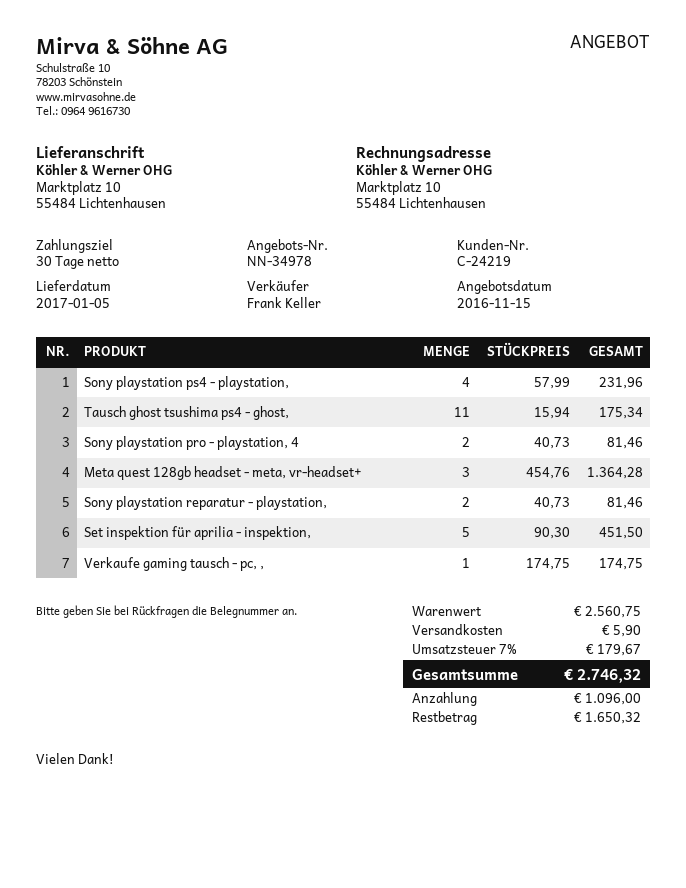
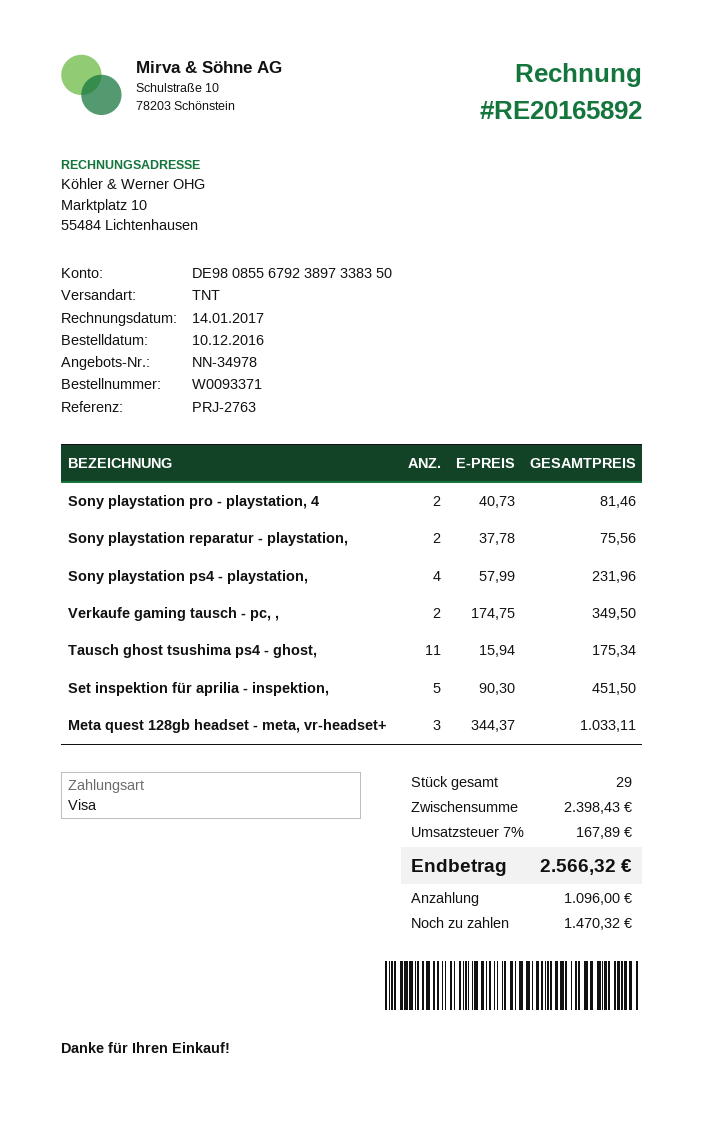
Meta quest 128gb headset - meta, vr-headset+: 3 x 454.76 = 1364.28 -> 3 x 344.37 = 1033.11
Sony playstation reparatur - playstation,: 2 x 40.73 = 81.46 -> 2 x 37.78 = 75.56
Verkaufe gaming tausch - pc, ,: 1 x 174.75 = 174.75 -> 2 x 174.75 = 349.50
subtotal: 2560.75 -> 2398.43
shipping: 5.90 -> none
tax: 7% = 179.67 -> 7% = 167.89
total: 2746.32 -> 2566.32
balance: 1650.32 -> 1470.32

